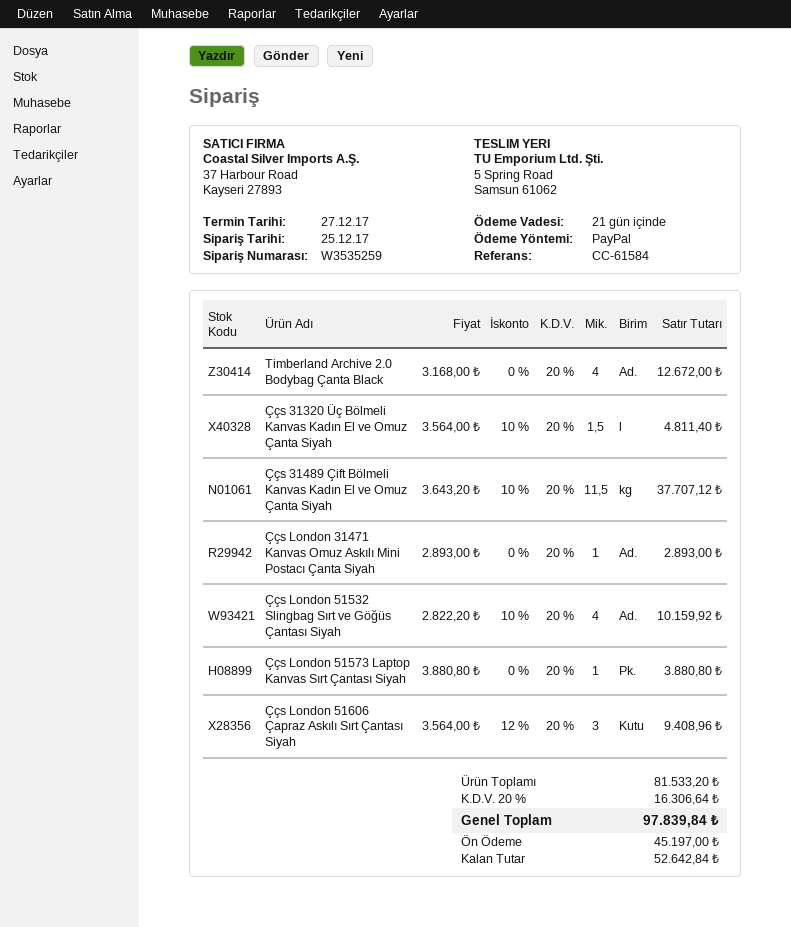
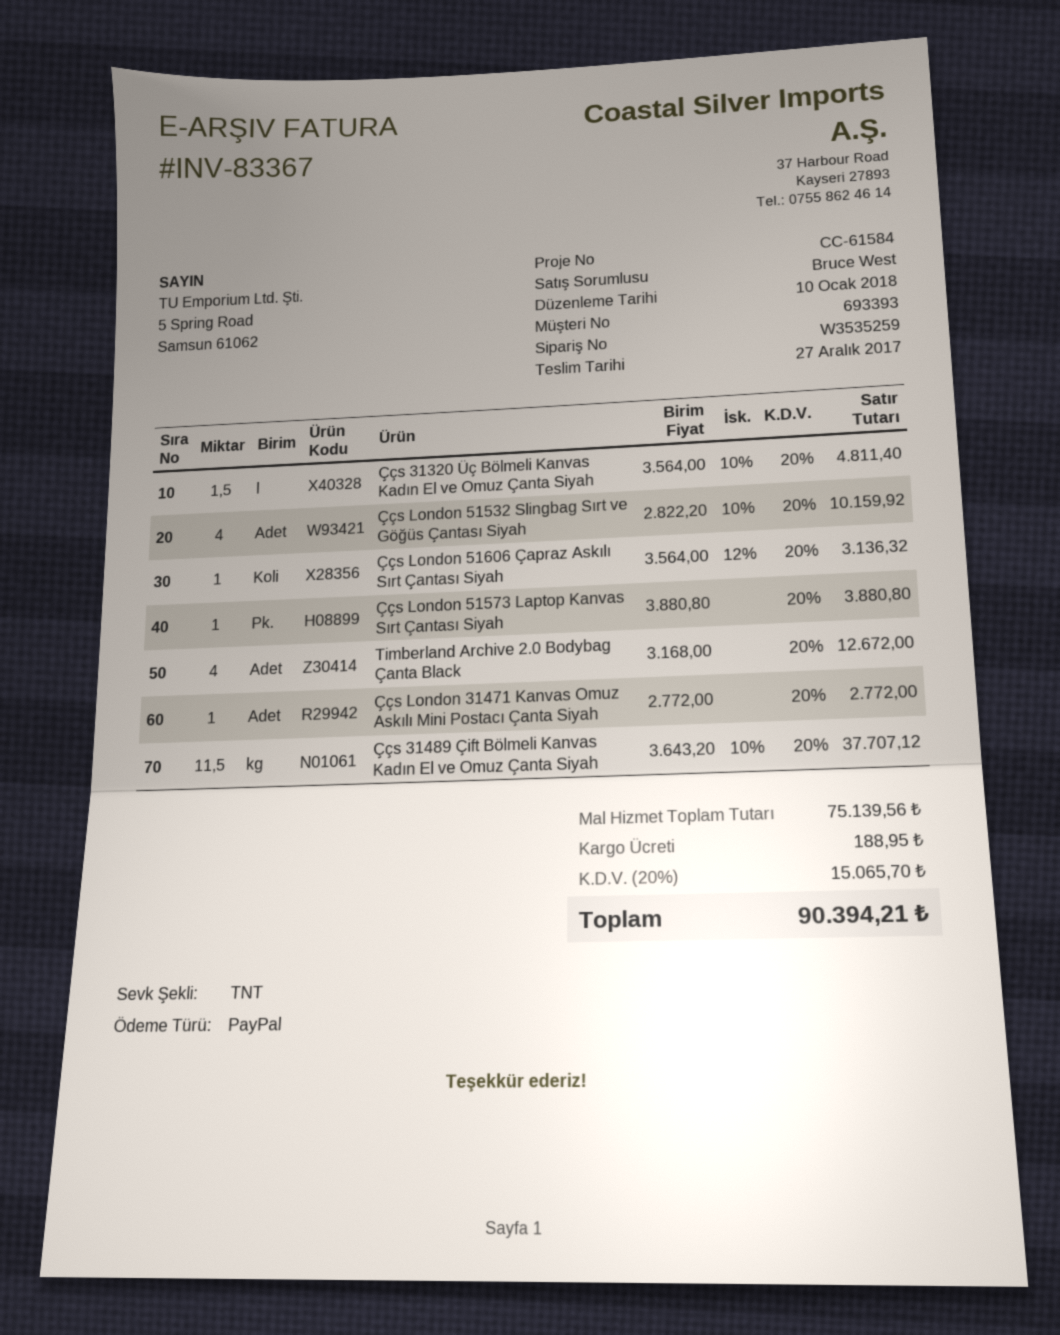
Ççs London 31471 Kanvas Omuz Askılı Mini Postacı Çanta Siyah: 1 x 2893.00 = 2893.00 -> 1 x 2772.00 = 2772.00
Ççs London 51606 Çapraz Askılı Sırt Çantası Siyah: 3 x 3564.00 - 12% = 9408.96 -> 1 x 3564.00 - 12% = 3136.32
subtotal: 81533.20 -> 75139.56
shipping: none -> 188.95
tax: 20% = 16306.64 -> 20% = 15065.70
total: 97839.84 -> 90394.21

